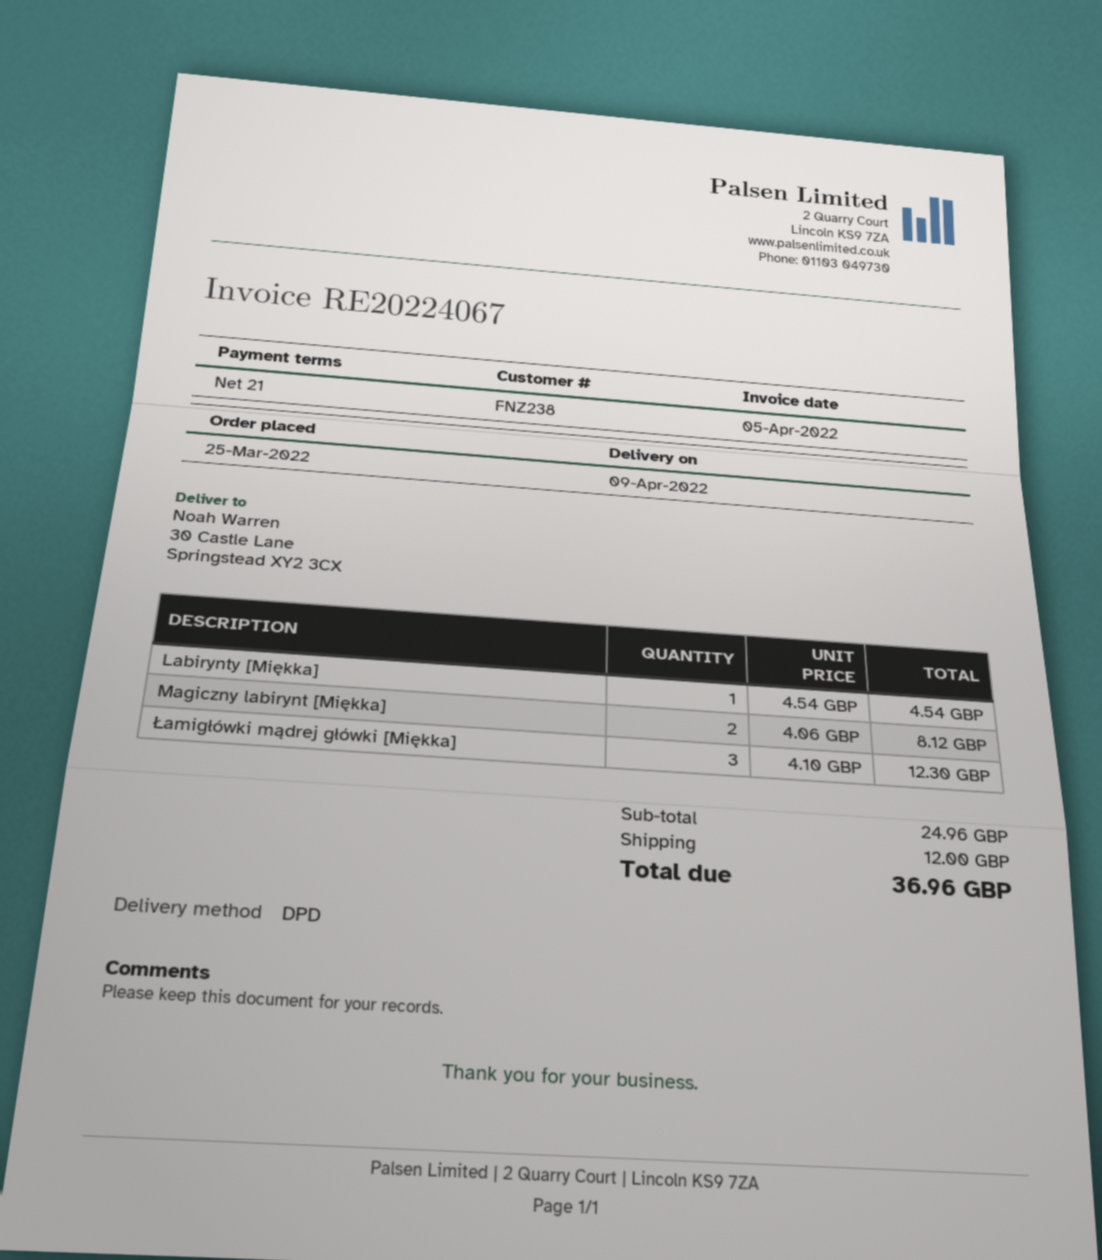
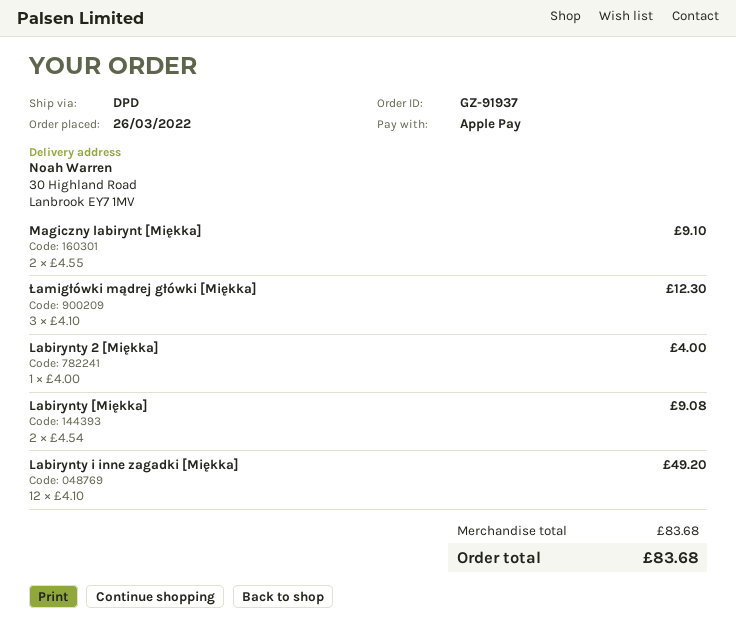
order date: 2022-03-25 -> 2022-03-26
ship to: 30 Castle Lane, Springstead XY2 3CX -> 30 Highland Road, Lanbrook EY7 1MV
Labirynty [Miękka]: 1 x 4.54 = 4.54 -> 2 x 4.54 = 9.08
Magiczny labirynt [Miękka]: 2 x 4.06 = 8.12 -> 2 x 4.55 = 9.10
Labirynty 2 [Miękka]: none -> 1 x 4.00 = 4.00
Labirynty i inne zagadki [Miękka]: none -> 12 x 4.10 = 49.20
subtotal: 24.96 -> 83.68
shipping: 12.00 -> none
total: 36.96 -> 83.68

